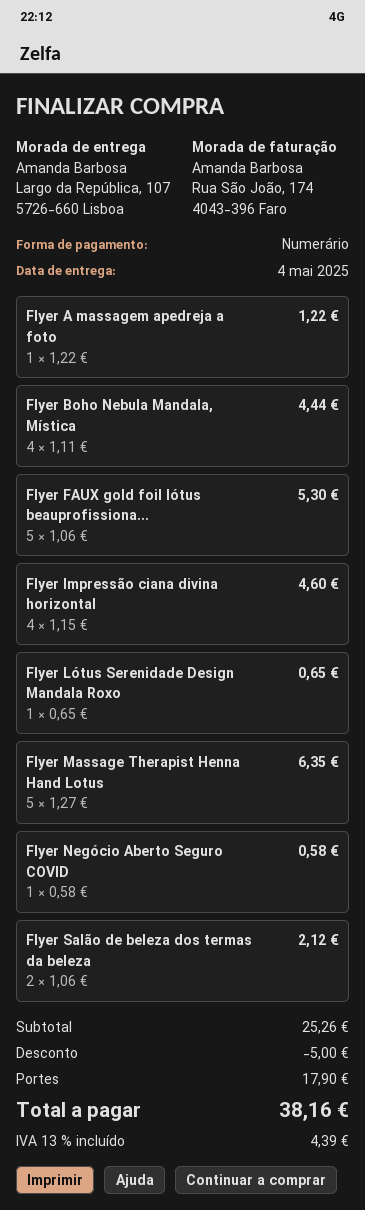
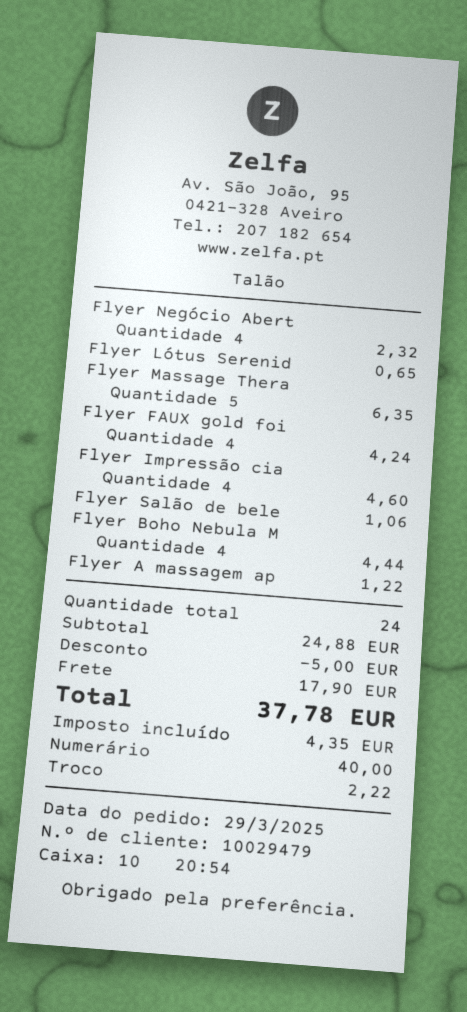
Flyer FAUX gold foil lótus beauprofissiona...: 5 for 5.30 -> 4 for 4.24
Flyer Negócio Aberto Seguro COVID: 1 for 0.58 -> 4 for 2.32
Flyer Salão de beleza dos termas da beleza: 2 for 2.12 -> 1 for 1.06
subtotal: 25.26 -> 24.88
tax: 4.39 -> 4.35
total: 38.16 -> 37.78

